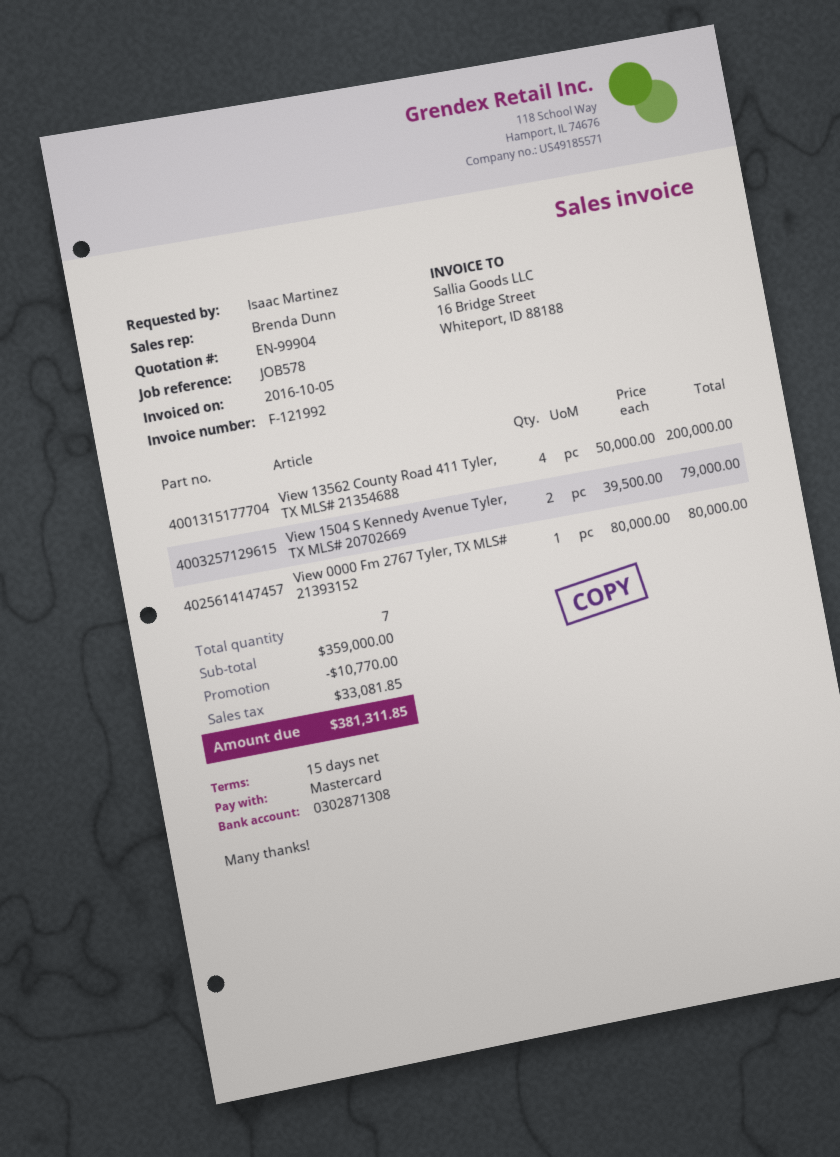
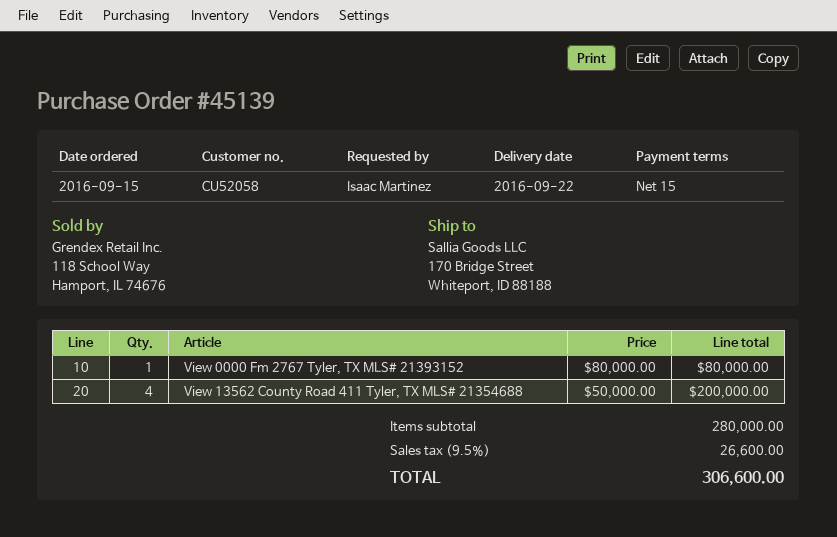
View 1504 S Kennedy Avenue Tyler, TX MLS# 20702669: 2 x 39500.00 = 79000.00 -> none
subtotal: 359000.00 -> 280000.00
discount: 10770.00 -> none
tax: 33081.85 -> 26600.00
total: 381311.85 -> 306600.00

